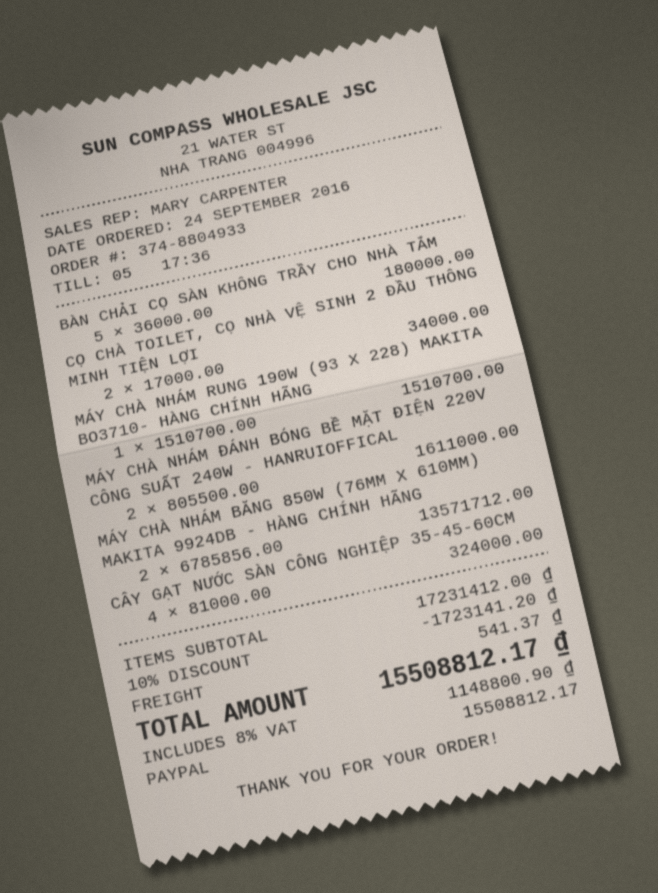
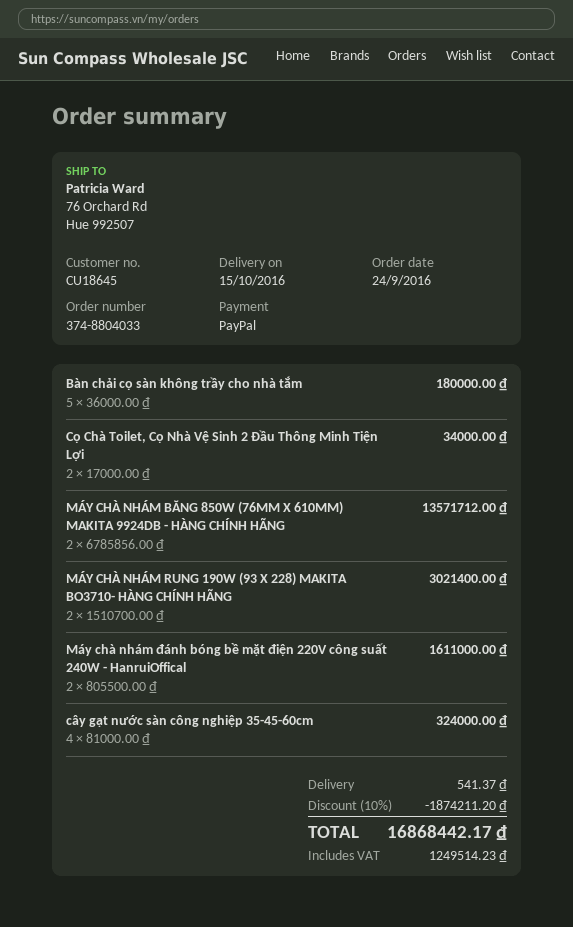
order number: 374-8804933 -> 374-8804033
MÁY CHÀ NHÁM RUNG 190W (93 X 228) MAKITA BO3710- HÀNG CHÍNH HÃNG: 1 x 1510700.00 = 1510700.00 -> 2 x 1510700.00 = 3021400.00
discount: 10% = 1723141.20 -> 10% = 1874211.20
tax: 1148800.90 -> 1249514.23
total: 15508812.17 -> 16868442.17

